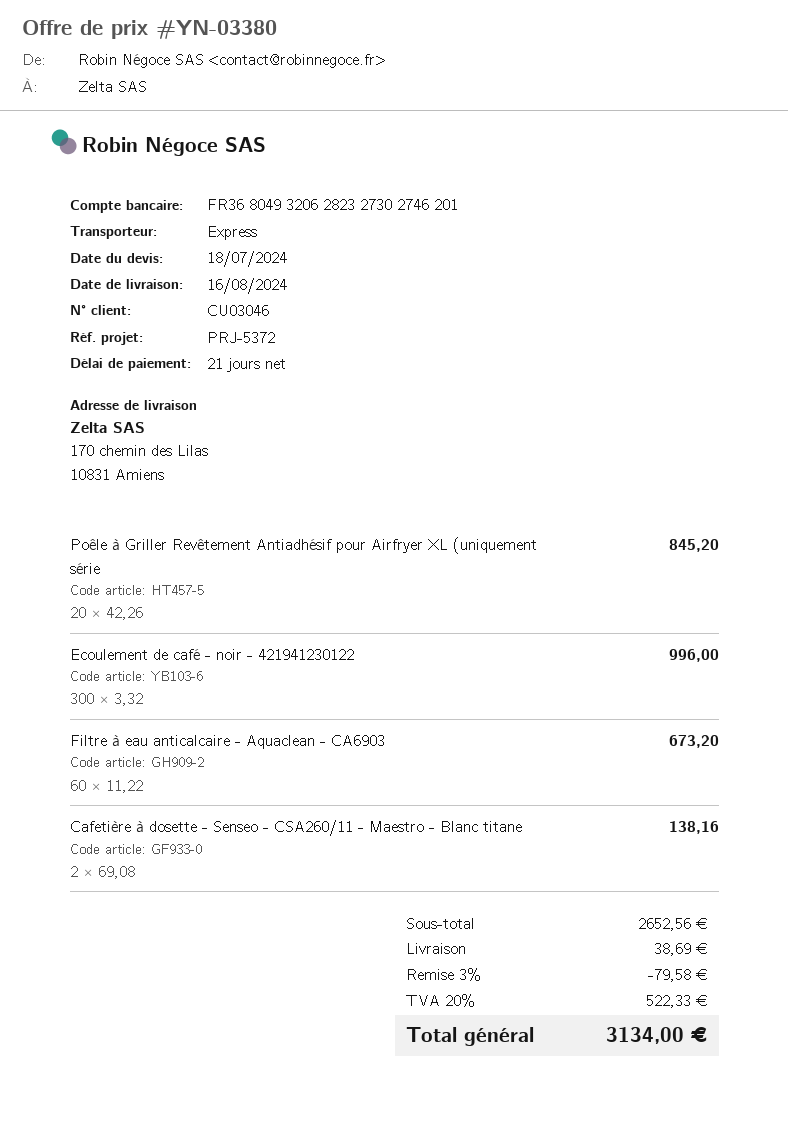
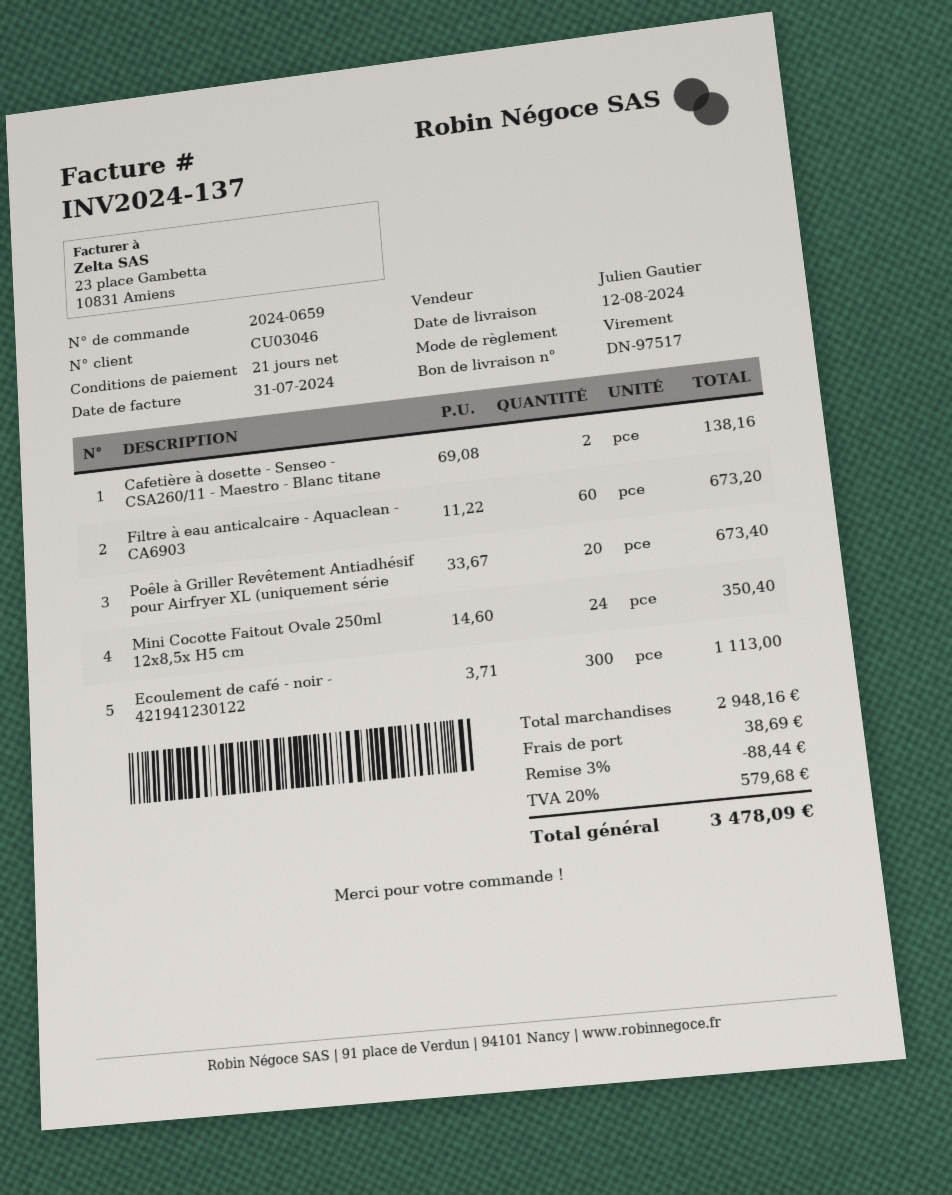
delivery date: 2024-08-16 -> 2024-08-12
Poêle à Griller Revêtement Antiadhésif pour Airfryer XL (uniquement série: 20 x 42.26 = 845.20 -> 20 x 33.67 = 673.40
Ecoulement de café - noir - 421941230122: 300 x 3.32 = 996.00 -> 300 x 3.71 = 1113.00
Mini Cocotte Faitout Ovale 250ml 12x8,5x H5 cm: none -> 24 x 14.60 = 350.40
subtotal: 2652.56 -> 2948.16
discount: 3% = 79.58 -> 3% = 88.44
tax: 20% = 522.33 -> 20% = 579.68
total: 3134.00 -> 3478.09

